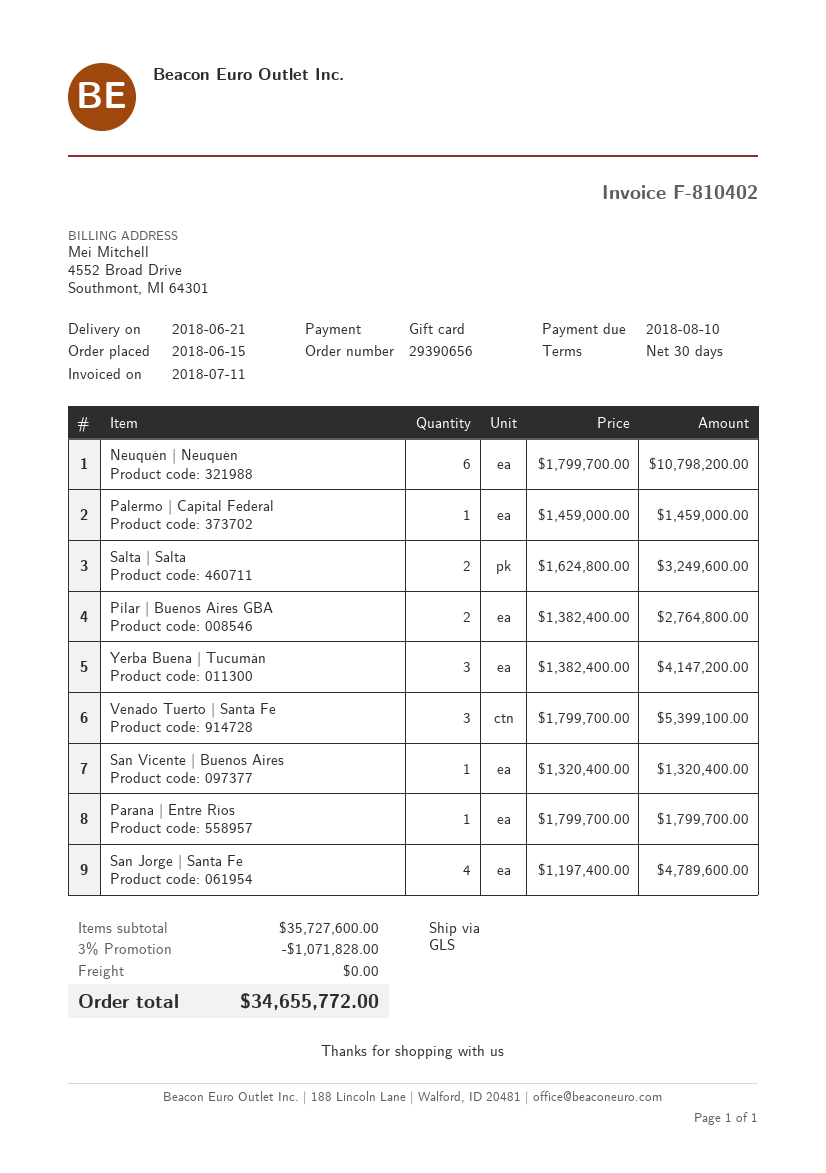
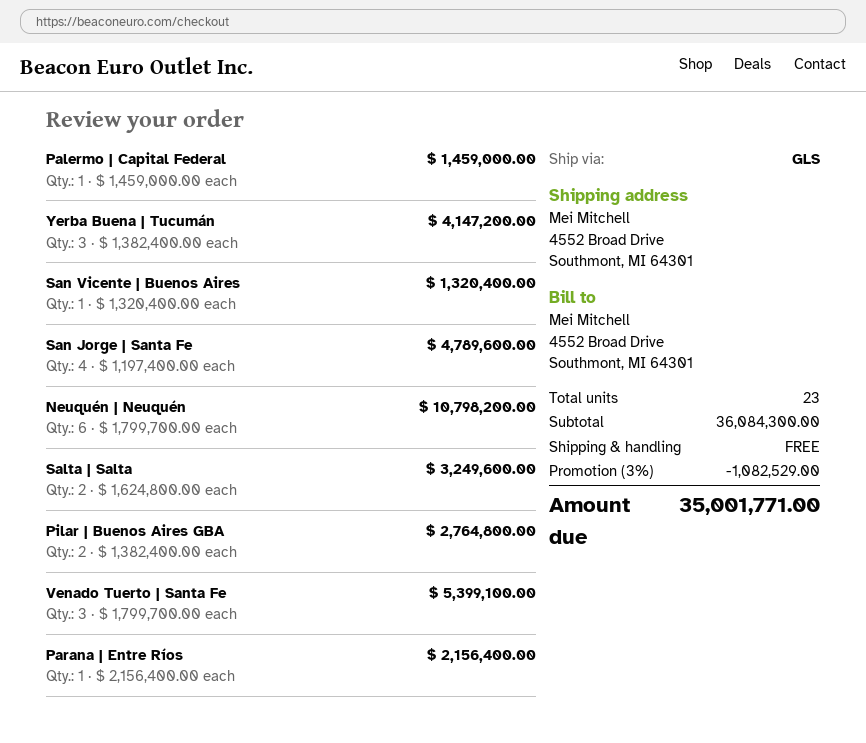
Parana | Entre Ríos: 1 x 1799700.00 = 1799700.00 -> 1 x 2156400.00 = 2156400.00
subtotal: 35727600.00 -> 36084300.00
discount: 3% = 1071828.00 -> 3% = 1082529.00
total: 34655772.00 -> 35001771.00

